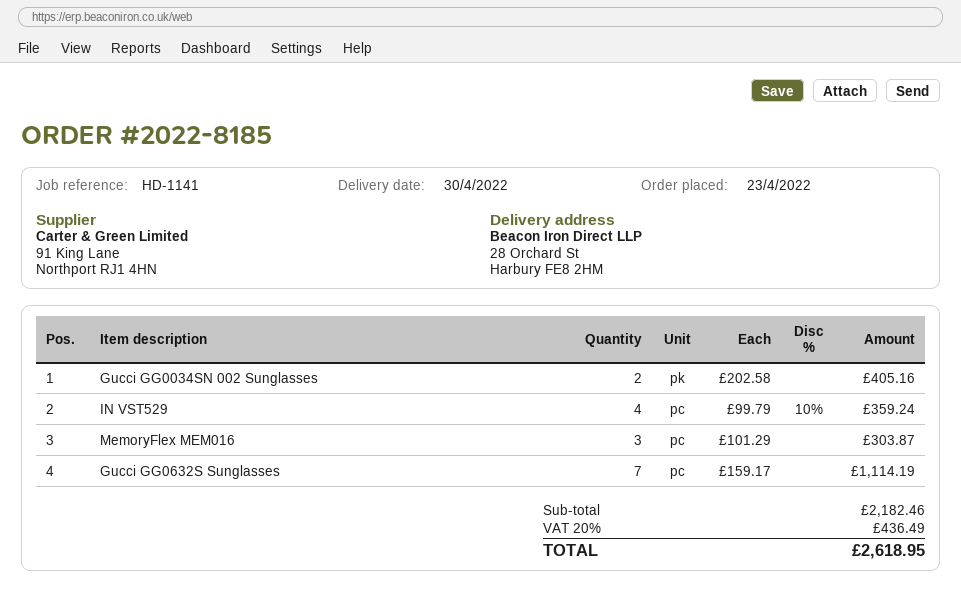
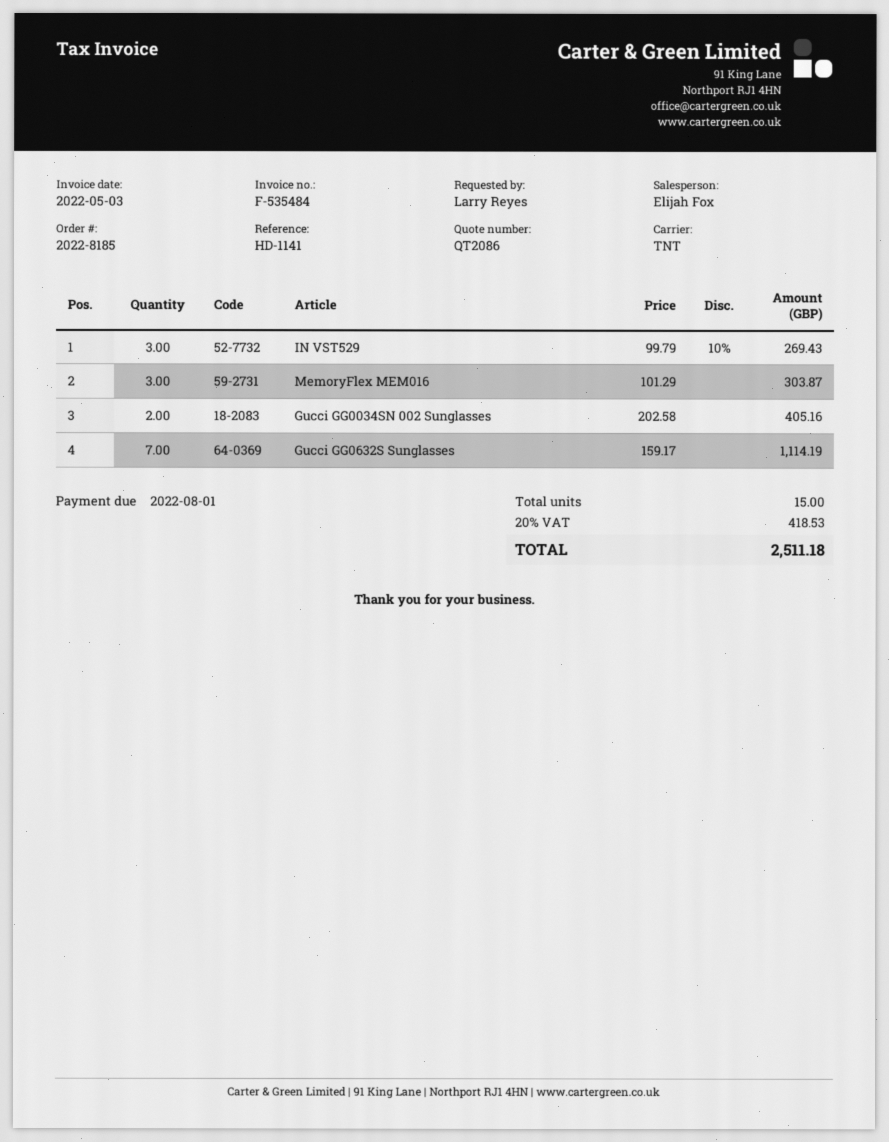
IN VST529: 4 x 99.79 - 10% = 359.24 -> 3 x 99.79 - 10% = 269.43
tax: 20% = 436.49 -> 20% = 418.53
total: 2618.95 -> 2511.18

